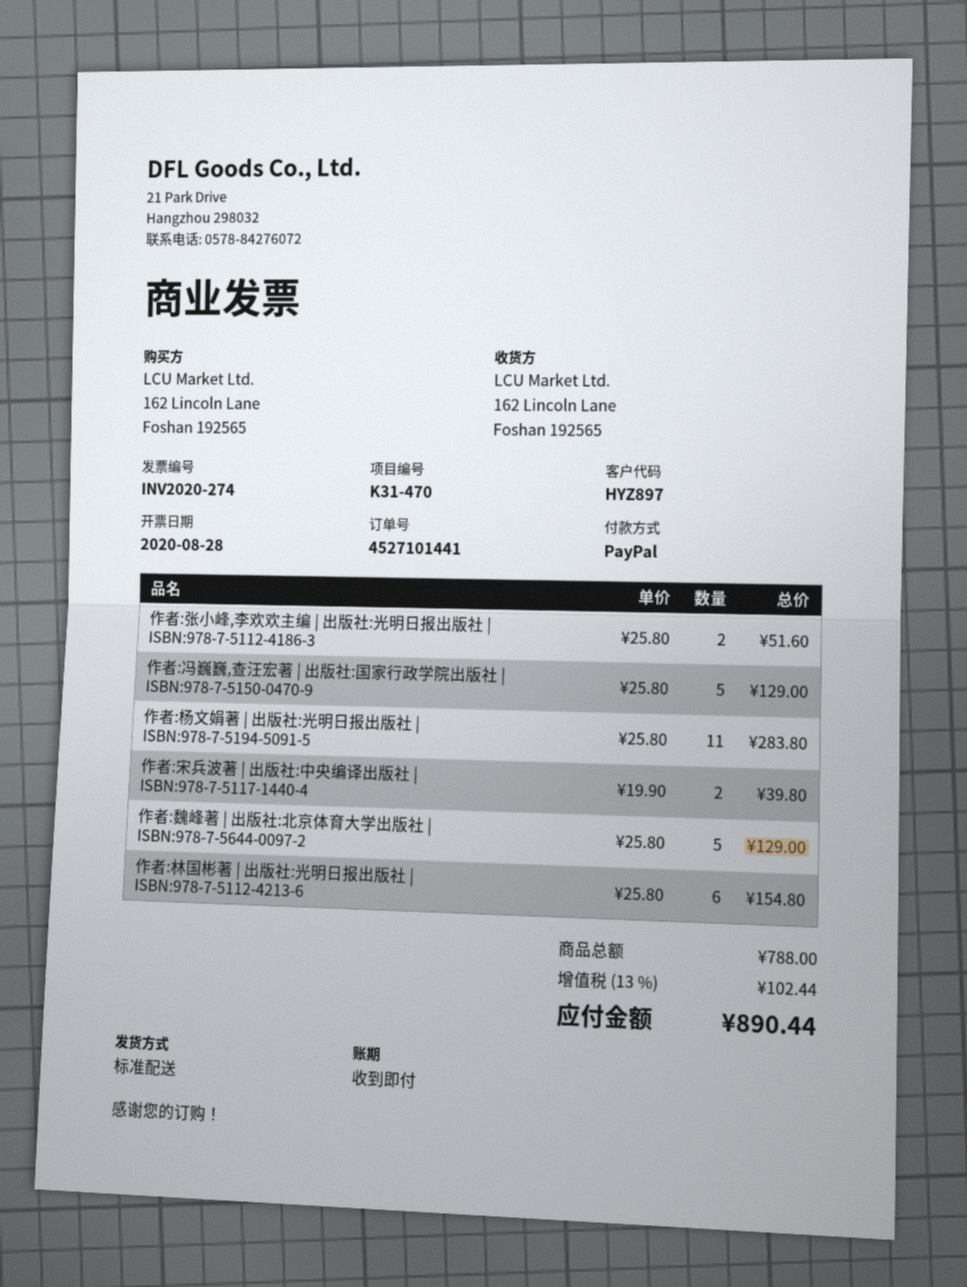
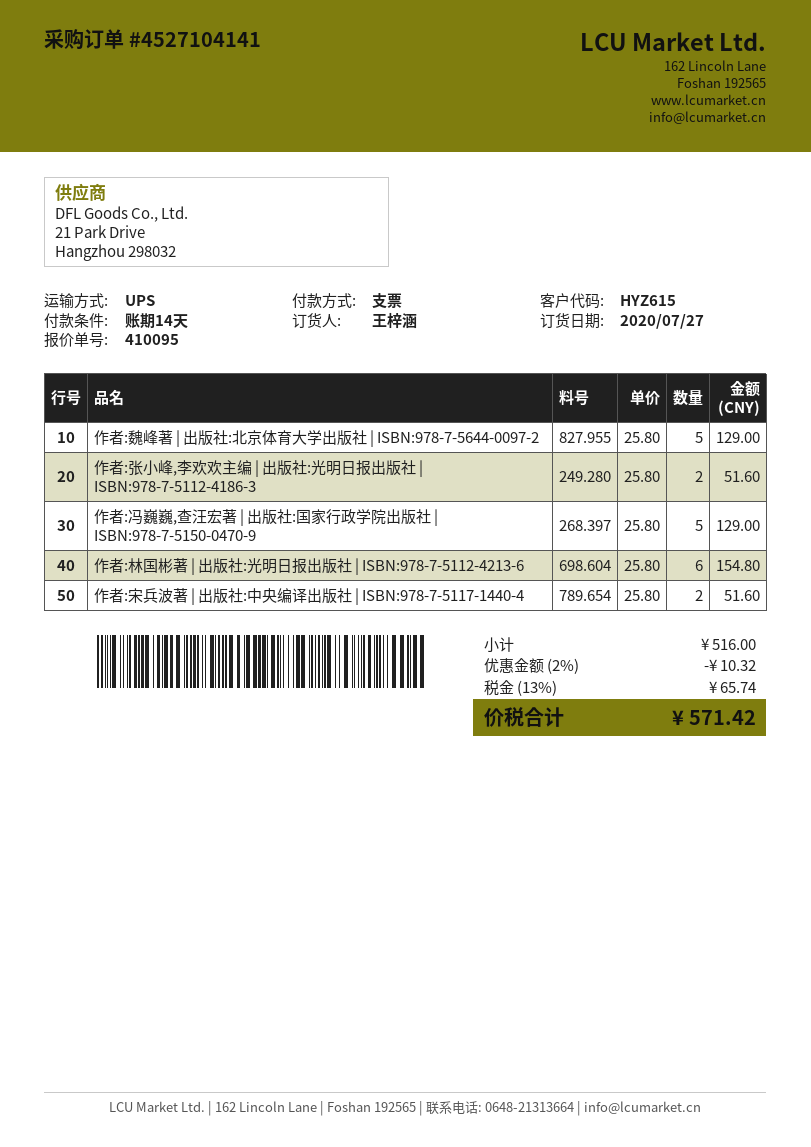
order number: 4527101441 -> 4527104141
payment terms: on receipt -> 14 days
customer number: HYZ897 -> HYZ615
payment method: PayPal -> cheque
shipping method: standard -> UPS
作者:杨文娟著 | 出版社:光明日报出版社 | ISBN:978-7-5194-5091-5: 11 x 25.80 = 283.80 -> none
作者:宋兵波著 | 出版社:中央编译出版社 | ISBN:978-7-5117-1440-4: 2 x 19.90 = 39.80 -> 2 x 25.80 = 51.60
subtotal: 788.00 -> 516.00
discount: none -> 2% = 10.32
tax: 13% = 102.44 -> 13% = 65.74
total: 890.44 -> 571.42

